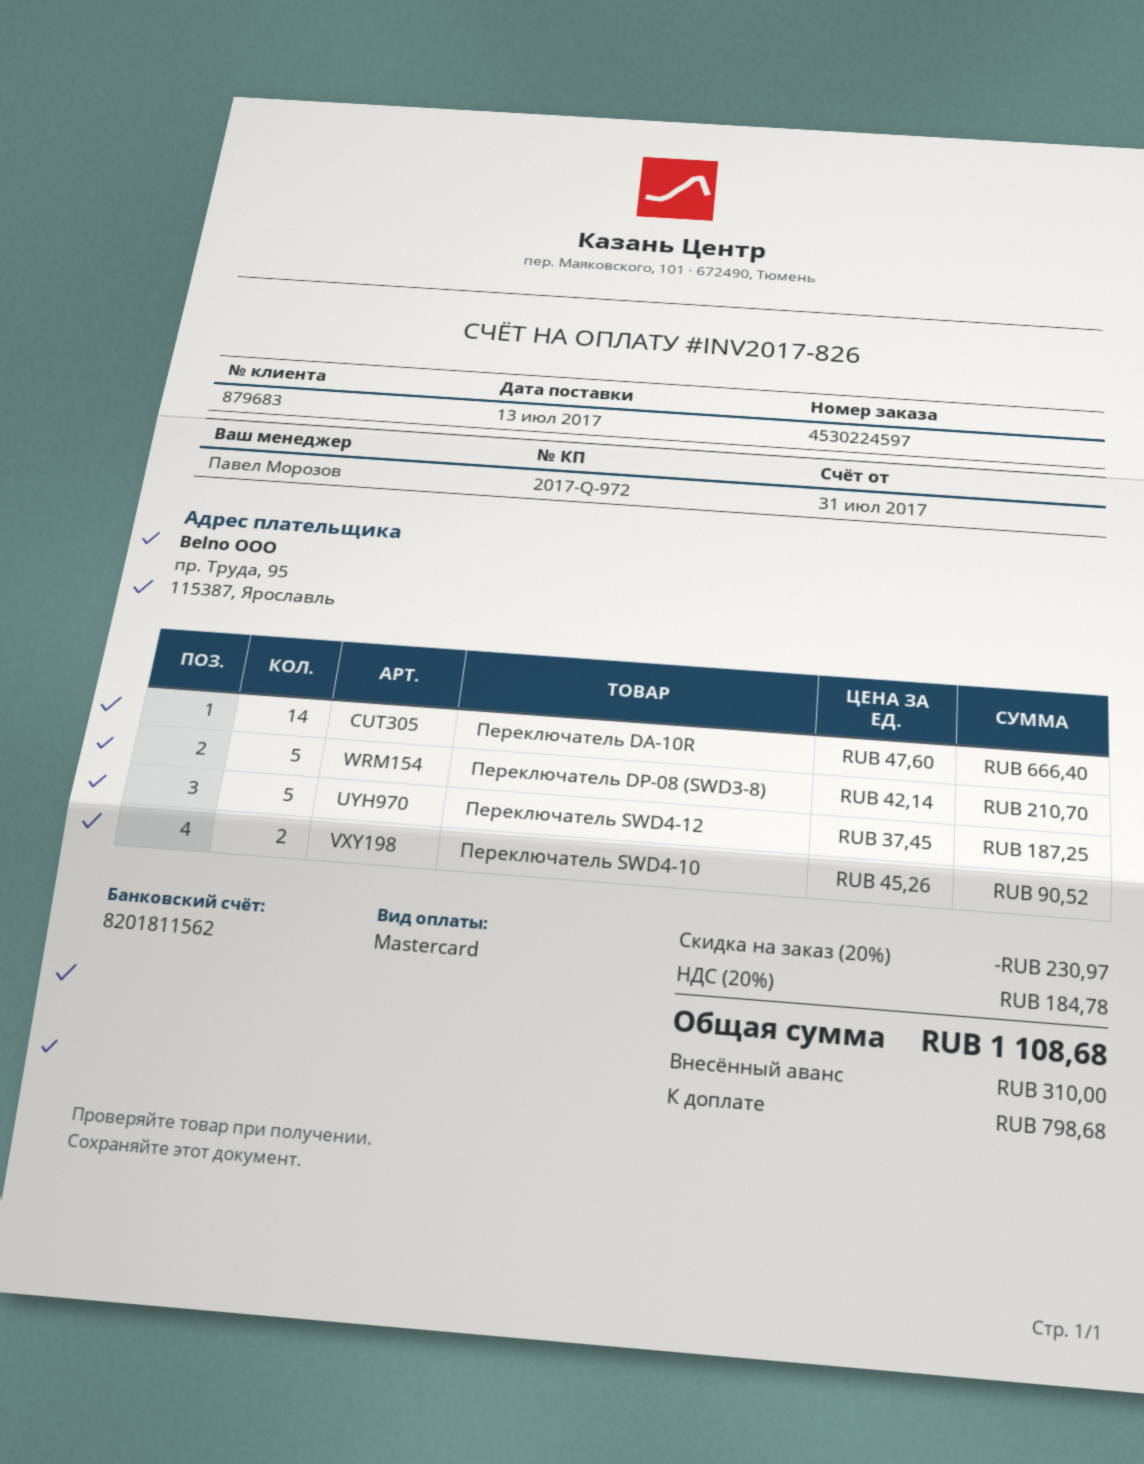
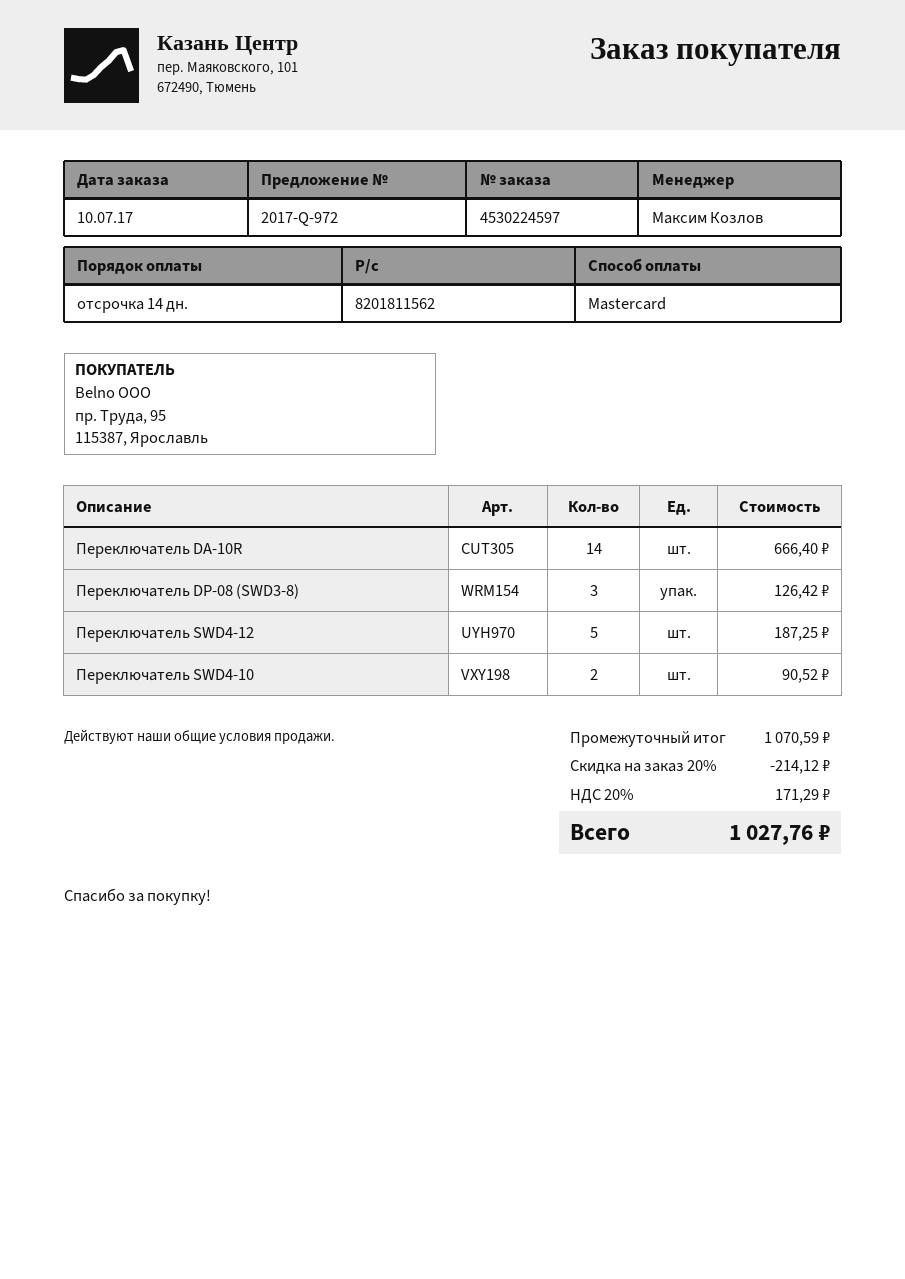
sales rep: Павел Морозов -> Максим Козлов
Переключатель DP-08 (SWD3-8): 5 for 210.70 -> 3 for 126.42
discount: 20% = 230.97 -> 20% = 214.12
tax: 20% = 184.78 -> 20% = 171.29
total: 1108.68 -> 1027.76

